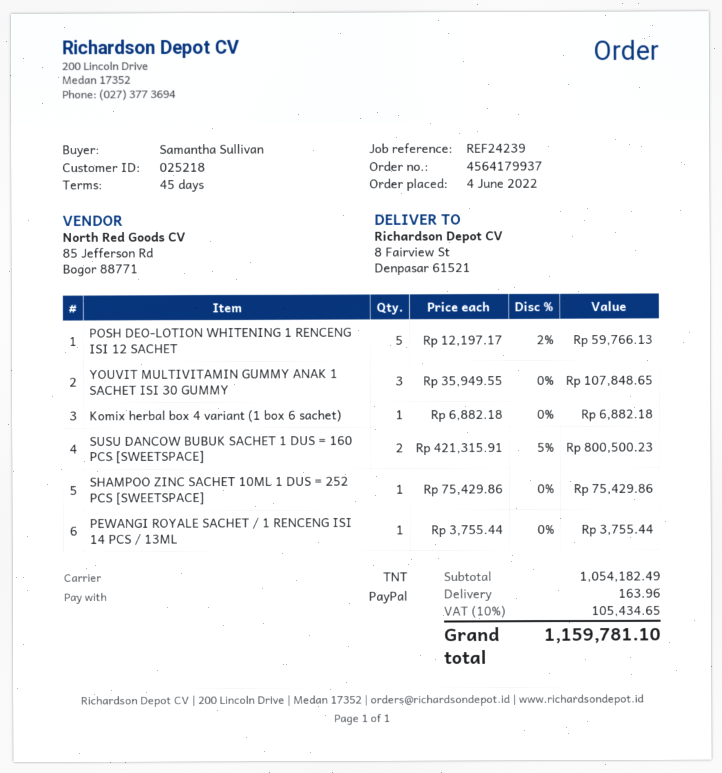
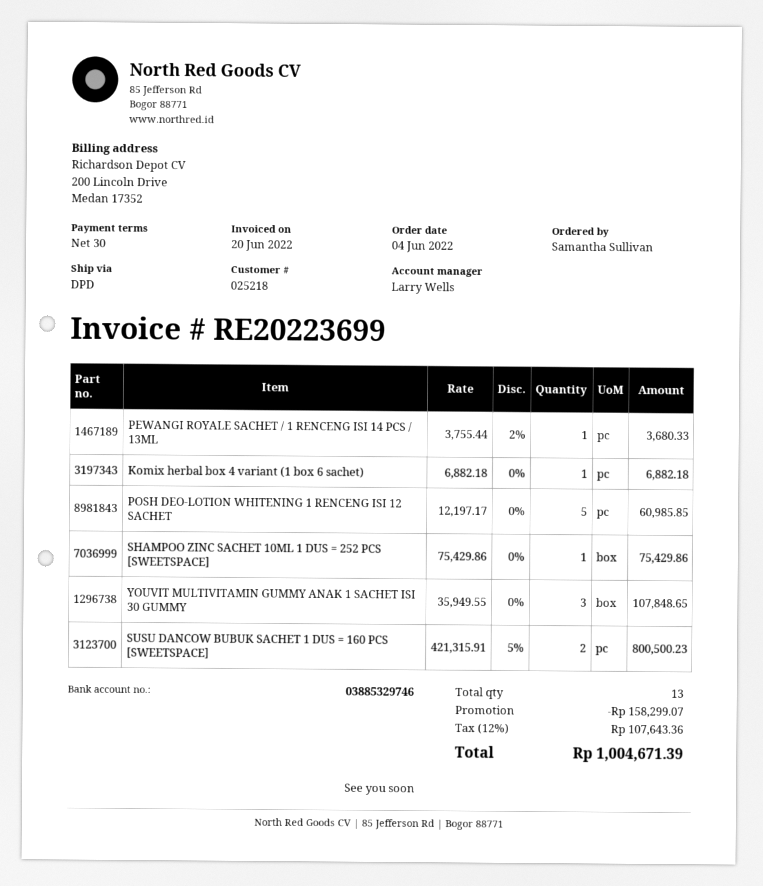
payment terms: 45 days -> 30 days
shipping method: TNT -> DPD
POSH DEO-LOTION WHITENING 1 RENCENG ISI 12 SACHET: 5 x 12197.17 - 2% = 59766.13 -> 5 x 12197.17 = 60985.85
PEWANGI ROYALE SACHET / 1 RENCENG ISI 14 PCS / 13ML: 1 x 3755.44 = 3755.44 -> 1 x 3755.44 - 2% = 3680.33
discount: none -> 158299.07
shipping: 163.96 -> none
tax: 10% = 105434.65 -> 12% = 107643.36
total: 1159781.10 -> 1004671.39

